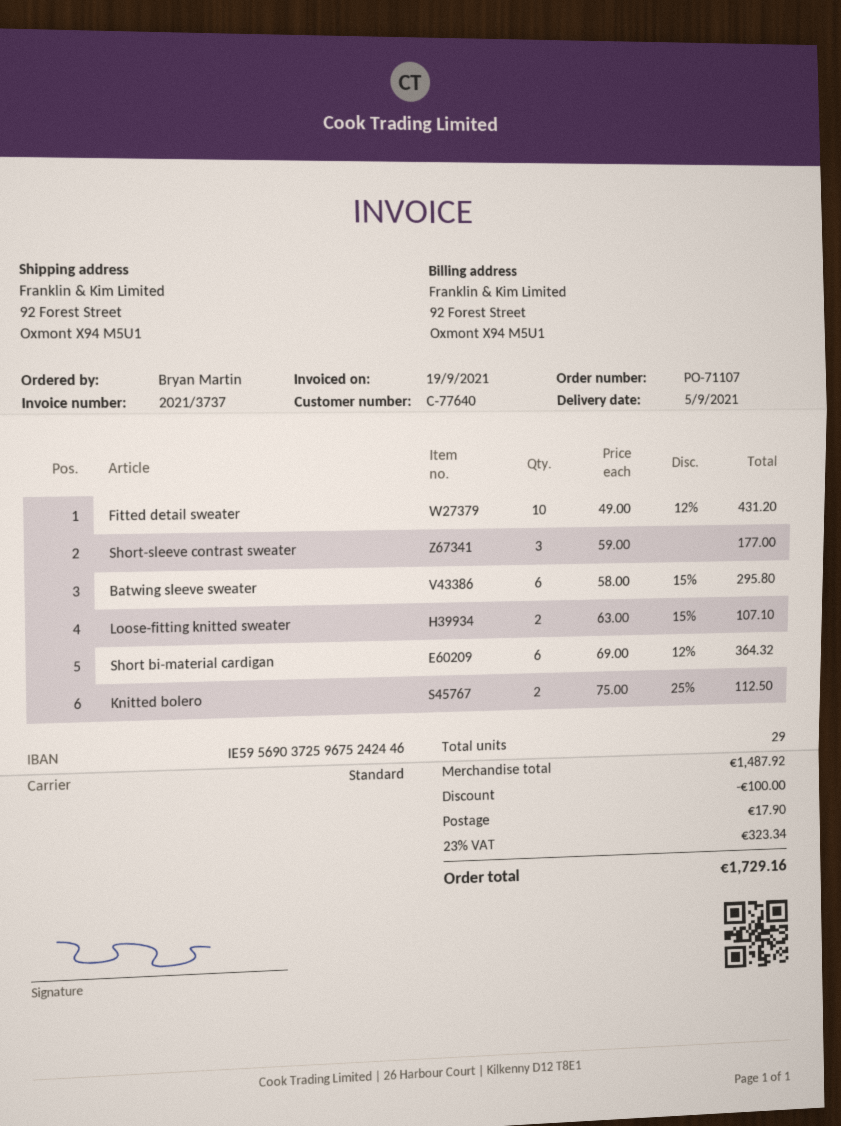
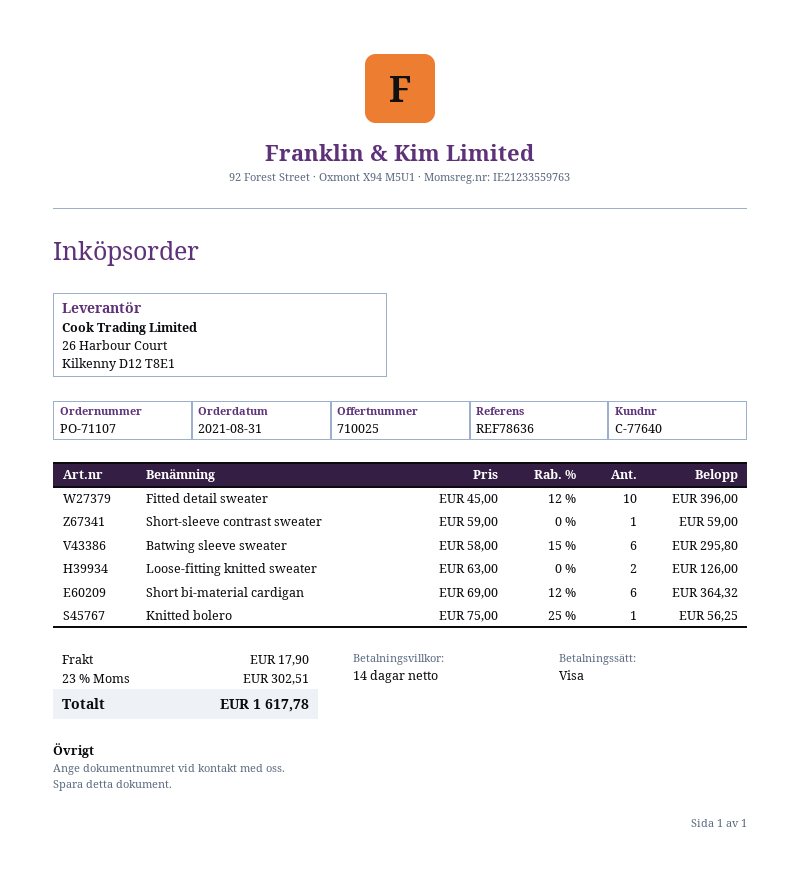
Fitted detail sweater: 10 x 49.00 - 12% = 431.20 -> 10 x 45.00 - 12% = 396.00
Short-sleeve contrast sweater: 3 x 59.00 = 177.00 -> 1 x 59.00 = 59.00
Loose-fitting knitted sweater: 2 x 63.00 - 15% = 107.10 -> 2 x 63.00 = 126.00
Knitted bolero: 2 x 75.00 - 25% = 112.50 -> 1 x 75.00 - 25% = 56.25
discount: 100.00 -> none
tax: 23% = 323.34 -> 23% = 302.51
total: 1729.16 -> 1617.78

